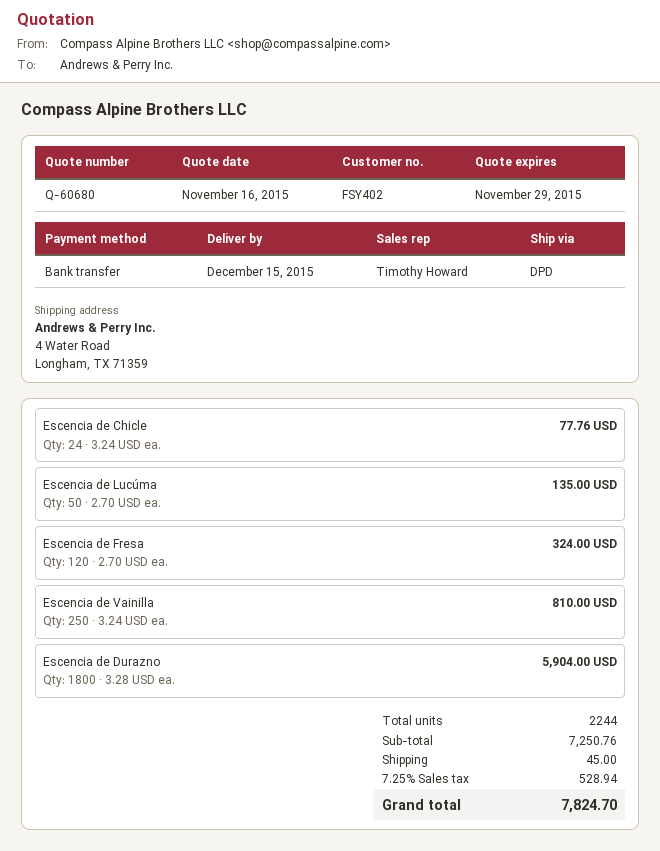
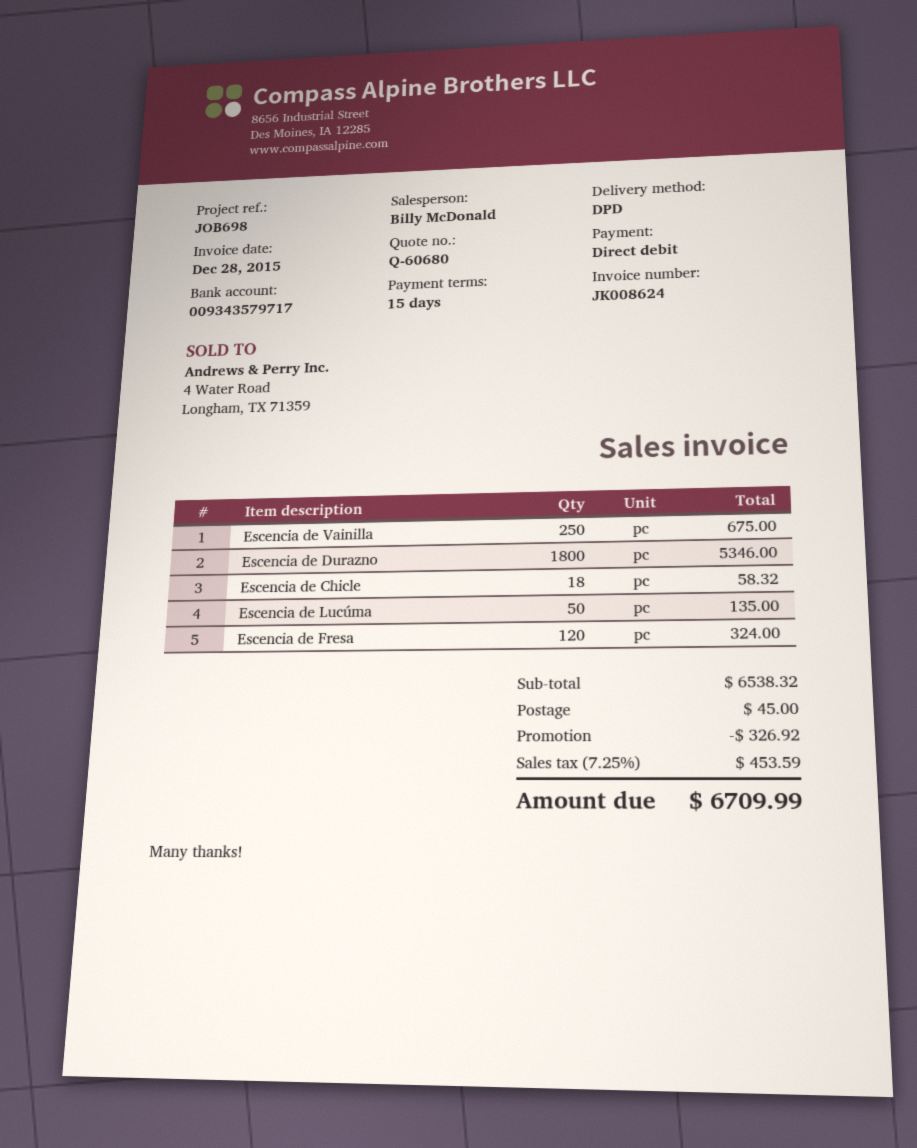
sales rep: Timothy Howard -> Billy McDonald
payment method: bank transfer -> direct debit
Escencia de Chicle: 24 for 77.76 -> 18 for 58.32
Escencia de Vainilla: 250 for 810.00 -> 250 for 675.00
Escencia de Durazno: 1800 for 5904.00 -> 1800 for 5346.00
subtotal: 7250.76 -> 6538.32
discount: none -> 326.92
tax: 7.25% = 528.94 -> 7.25% = 453.59
total: 7824.70 -> 6709.99

